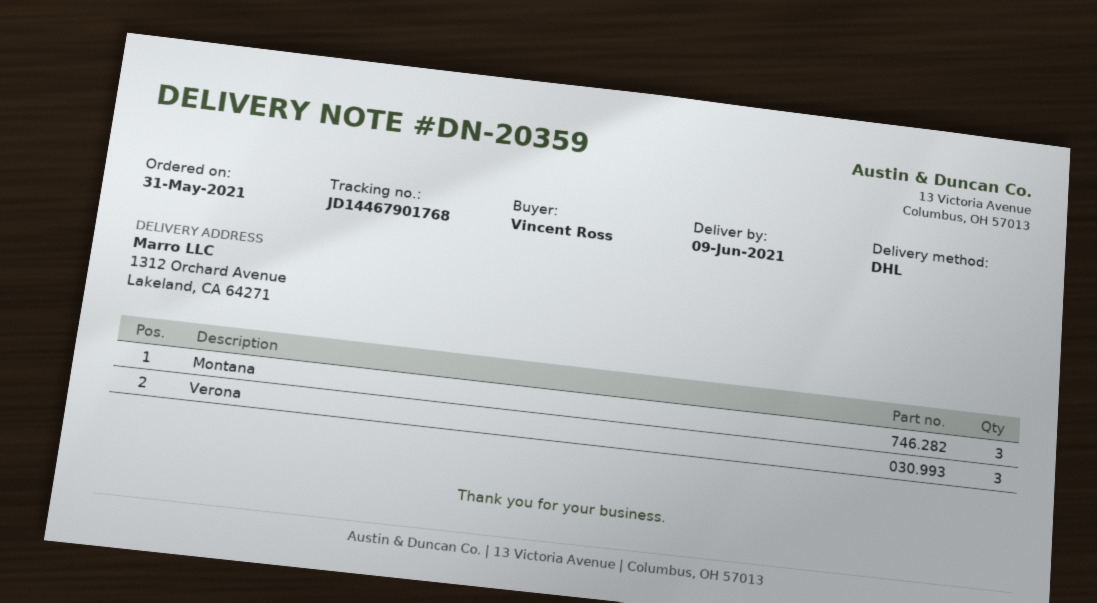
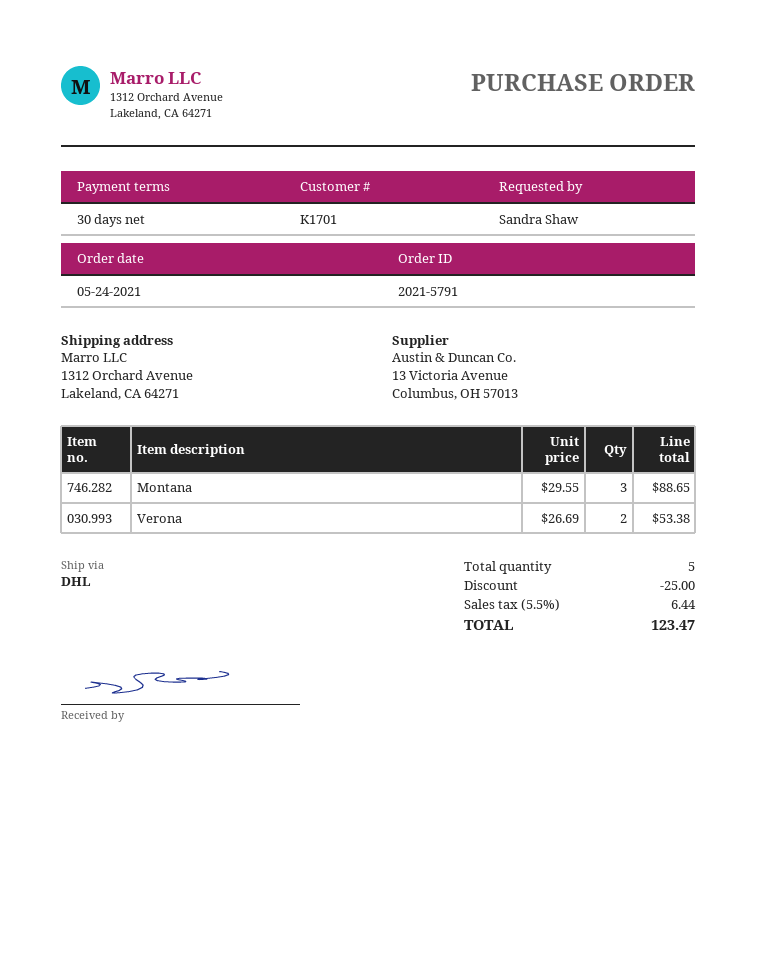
order date: 2021-05-31 -> 2021-05-24
ordered by: Vincent Ross -> Sandra Shaw
Verona: 3 -> 2

